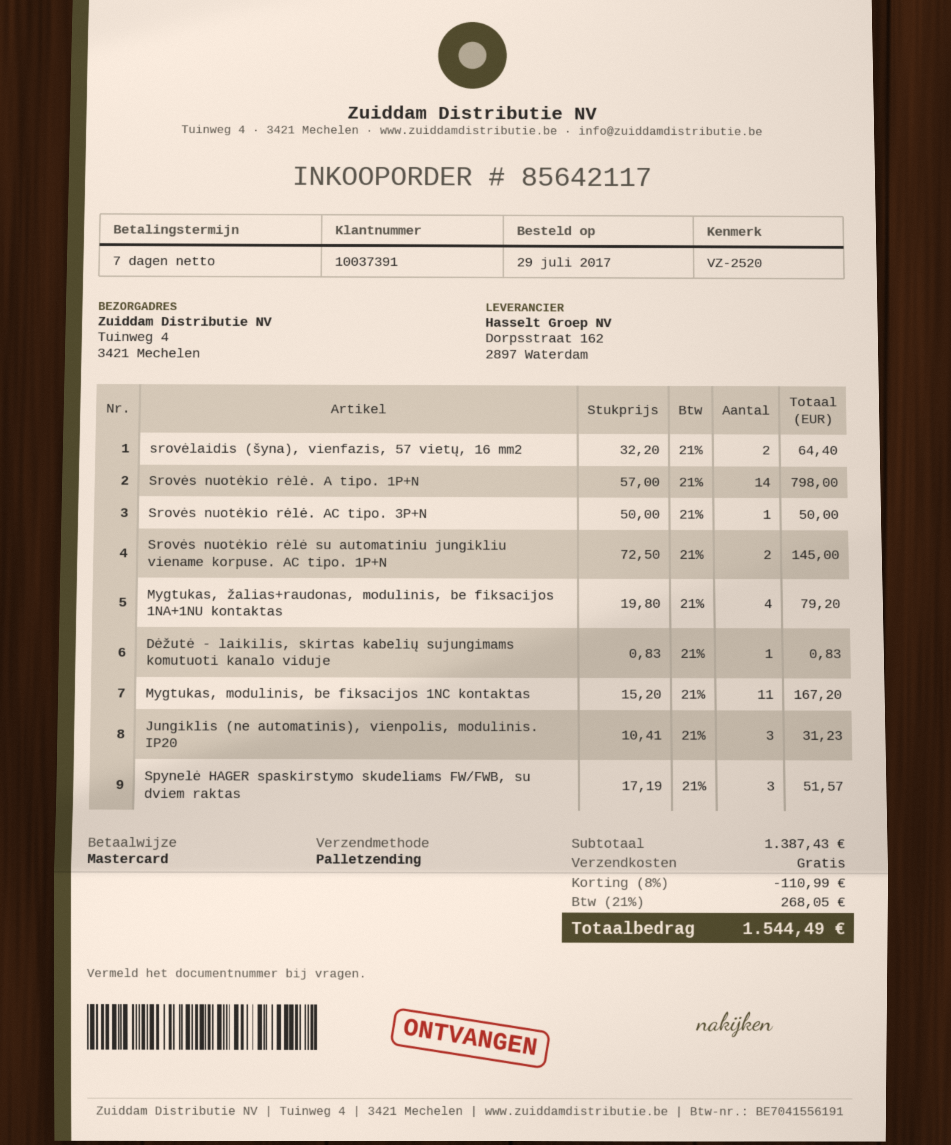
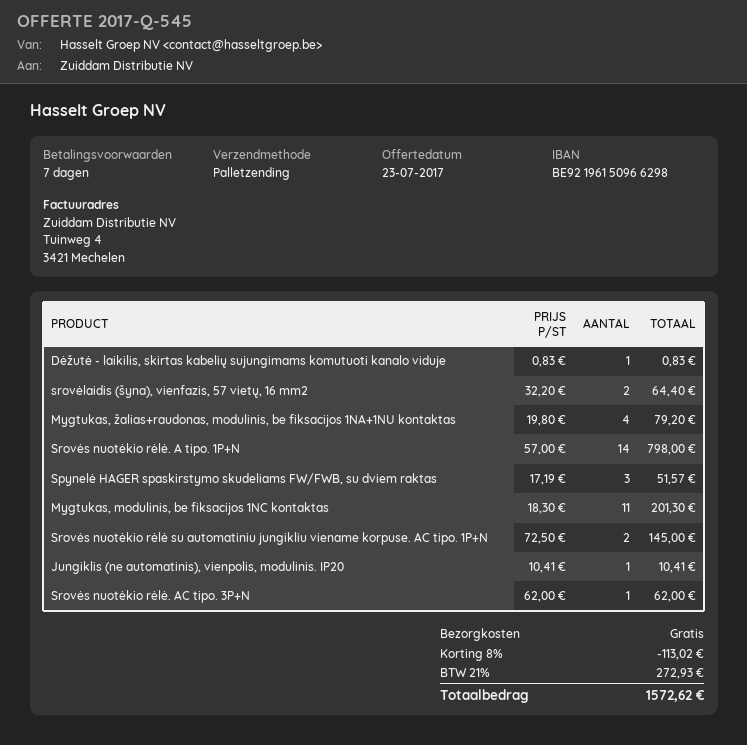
Srovės nuotėkio rėlė. AC tipo. 3P+N: 1 x 50.00 = 50.00 -> 1 x 62.00 = 62.00
Mygtukas, modulinis, be fiksacijos 1NC kontaktas: 11 x 15.20 = 167.20 -> 11 x 18.30 = 201.30
Jungiklis (ne automatinis), vienpolis, modulinis. IP20: 3 x 10.41 = 31.23 -> 1 x 10.41 = 10.41
discount: 8% = 110.99 -> 8% = 113.02
tax: 21% = 268.05 -> 21% = 272.93
total: 1544.49 -> 1572.62

